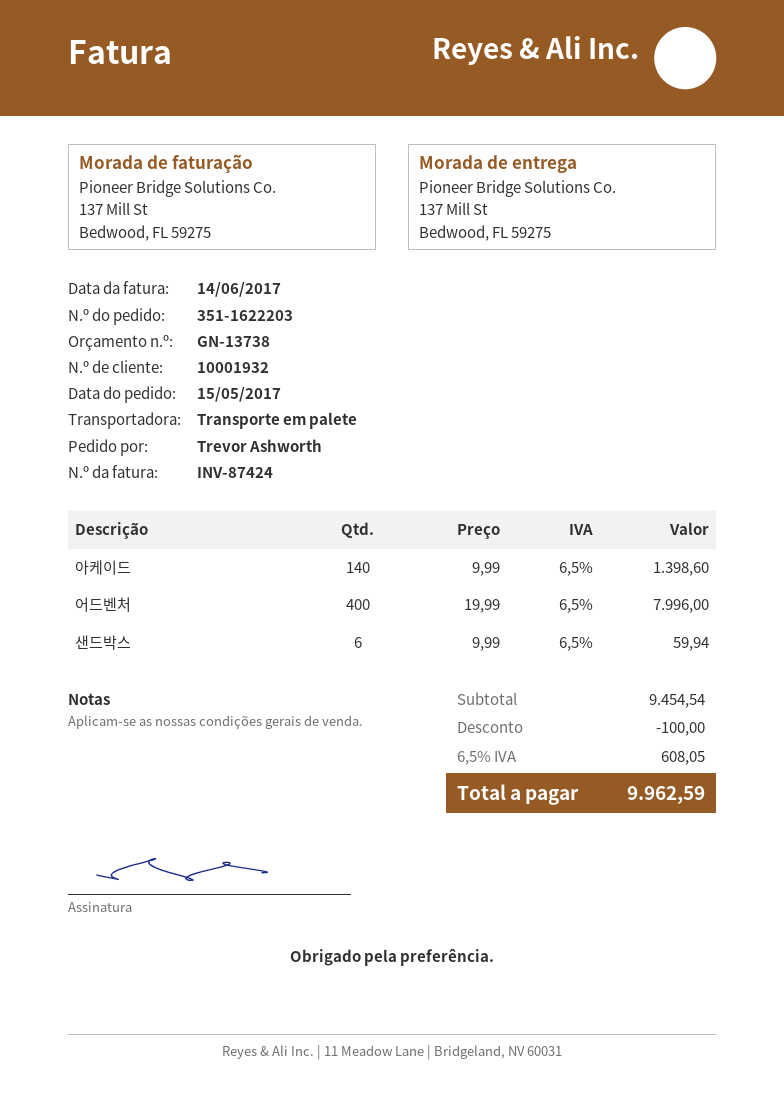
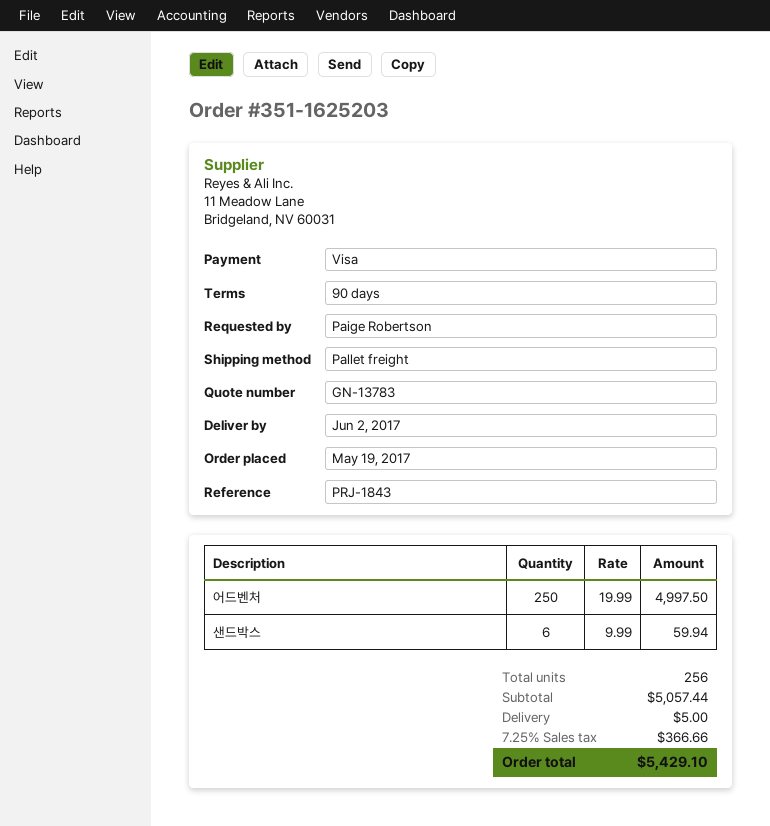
quote number: GN-13738 -> GN-13783
order number: 351-1622203 -> 351-1625203
order date: 2017-05-15 -> 2017-05-19
ordered by: Trevor Ashworth -> Paige Robertson
아케이드: 140 x 9.99 = 1398.60 -> none
어드벤처: 400 x 19.99 = 7996.00 -> 250 x 19.99 = 4997.50
subtotal: 9454.54 -> 5057.44
discount: 100.00 -> none
shipping: none -> 5.00
tax: 6.5% = 608.05 -> 7.25% = 366.66
total: 9962.59 -> 5429.10

